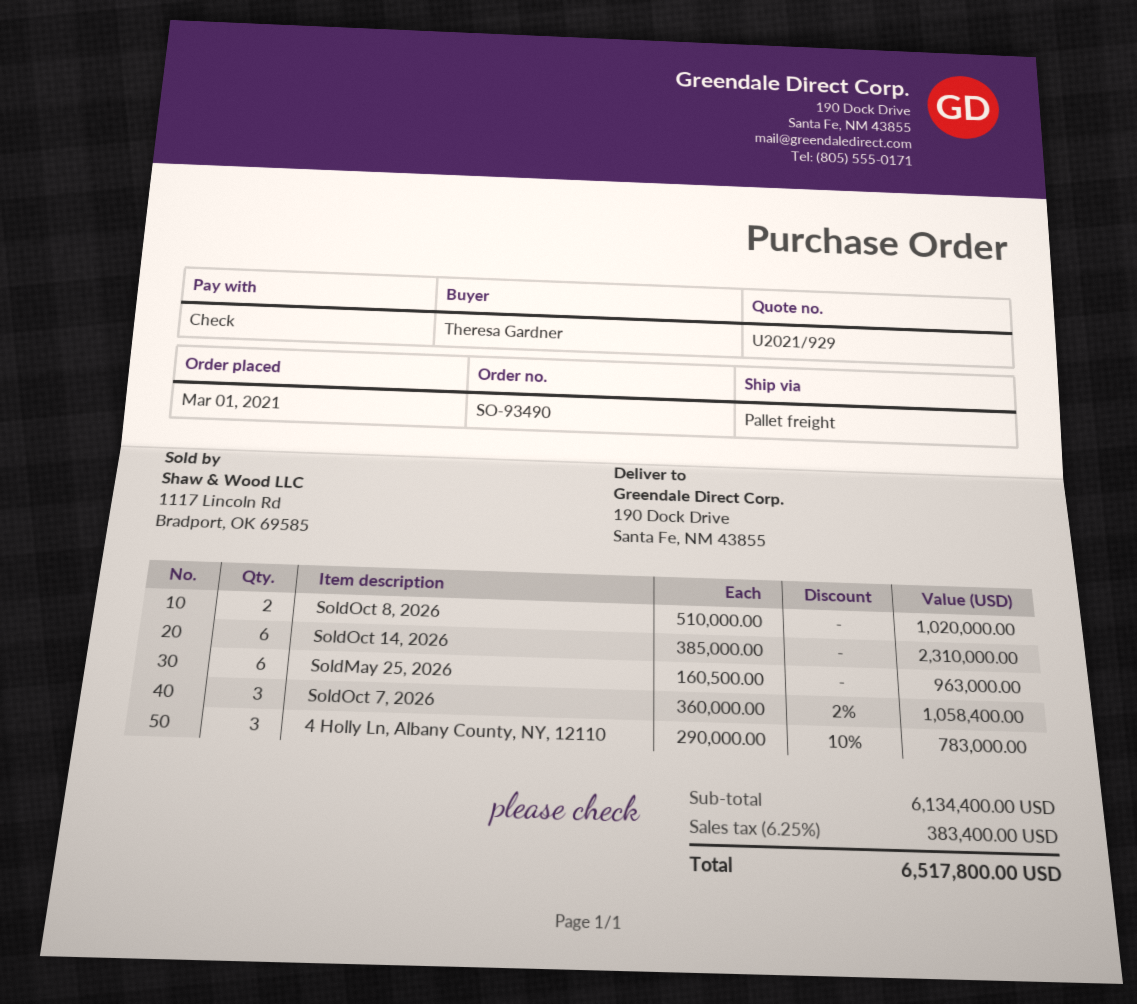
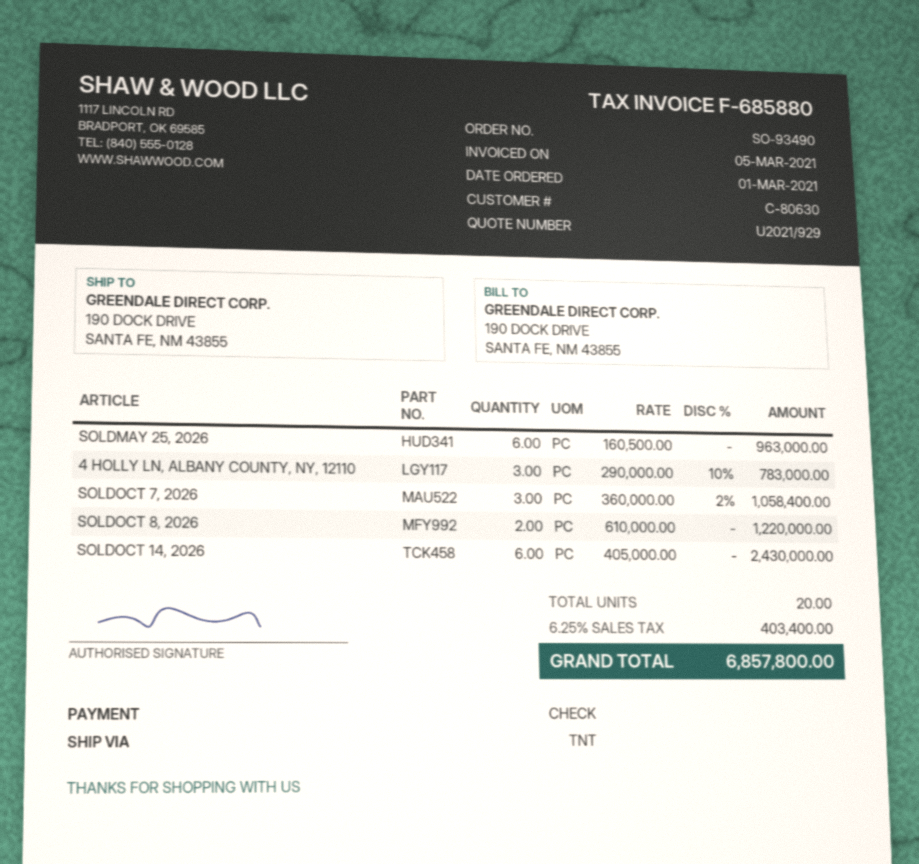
shipping method: pallet freight -> TNT
SoldOct 8, 2026: 2 x 510000.00 = 1020000.00 -> 2 x 610000.00 = 1220000.00
SoldOct 14, 2026: 6 x 385000.00 = 2310000.00 -> 6 x 405000.00 = 2430000.00
tax: 6.25% = 383400.00 -> 6.25% = 403400.00
total: 6517800.00 -> 6857800.00

